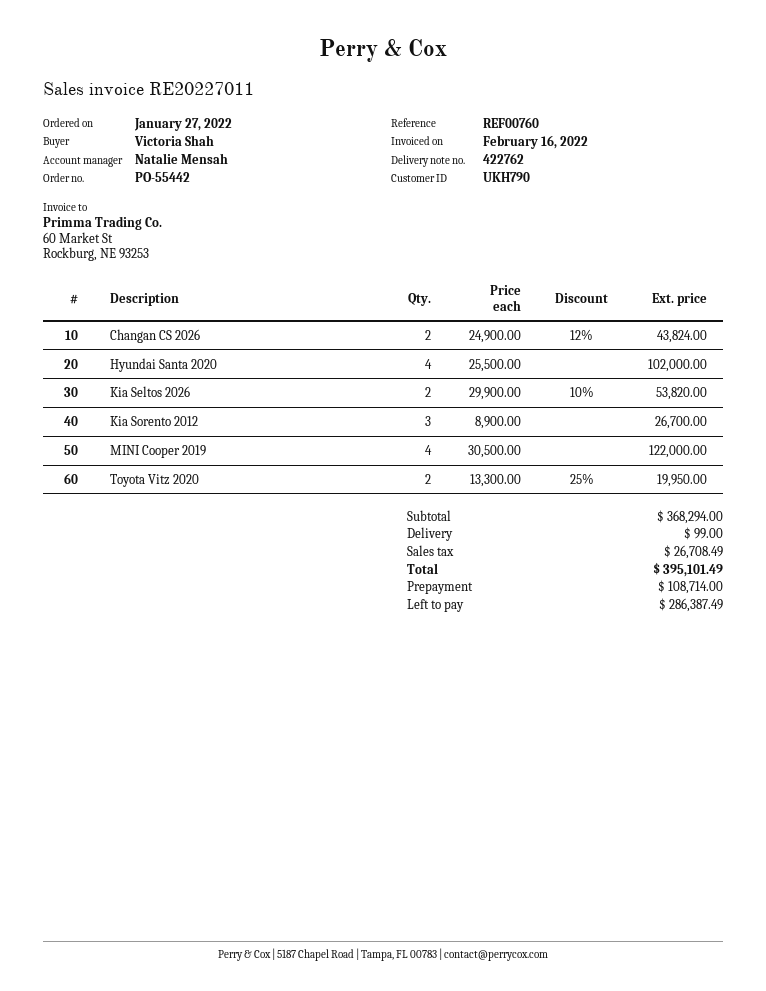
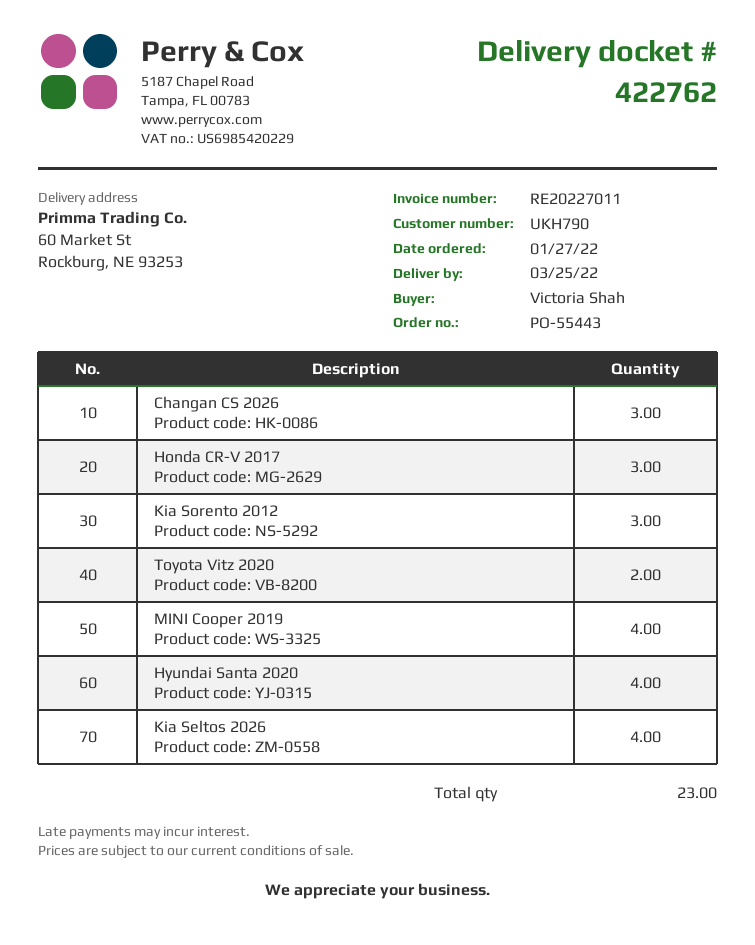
order number: PO-55442 -> PO-55443
Changan CS 2026: 2 -> 3
Kia Seltos 2026: 2 -> 4
Honda CR-V 2017: none -> 3

